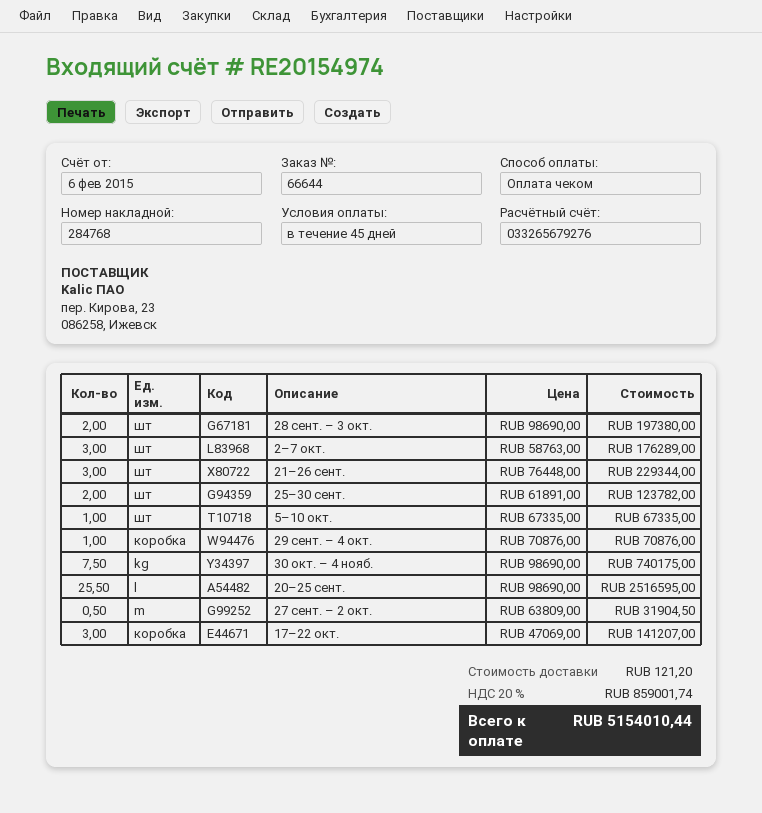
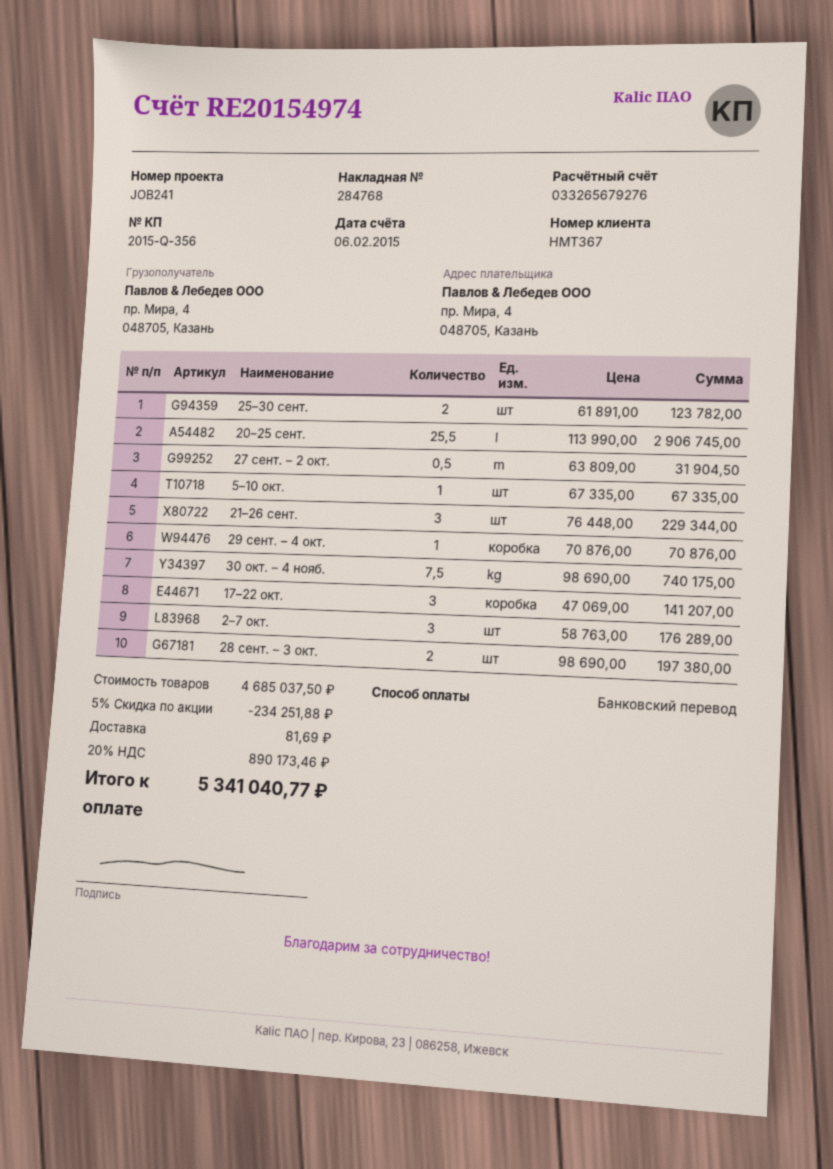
payment method: cheque -> bank transfer
20–25 сент.: 25.5 x 98690.00 = 2516595.00 -> 25.5 x 113990.00 = 2906745.00
discount: none -> 5% = 234251.88
shipping: 121.20 -> 81.69
tax: 20% = 859001.74 -> 20% = 890173.46
total: 5154010.44 -> 5341040.77

